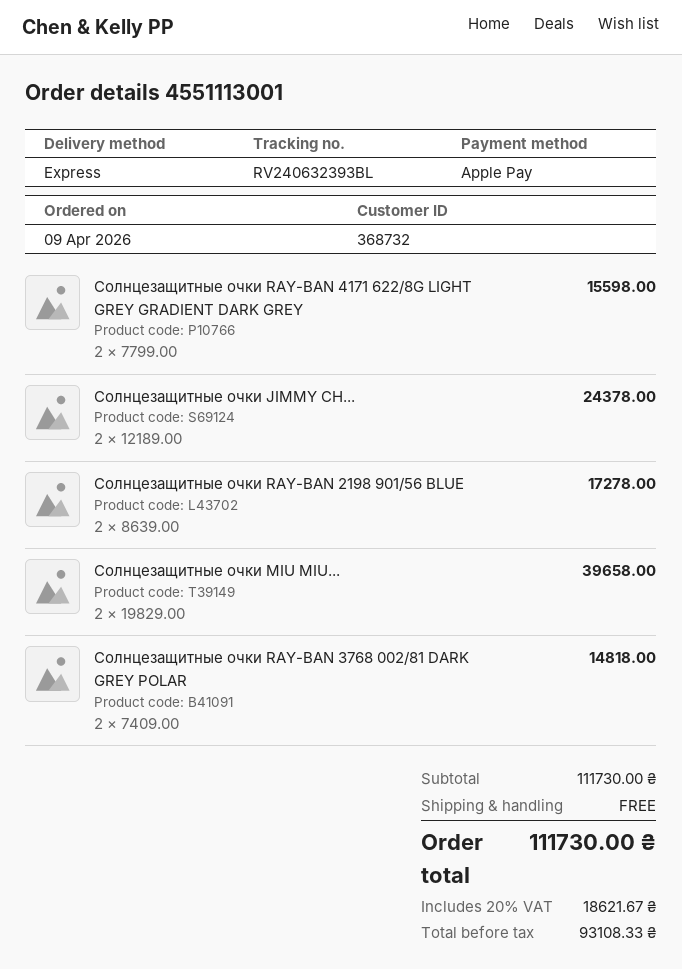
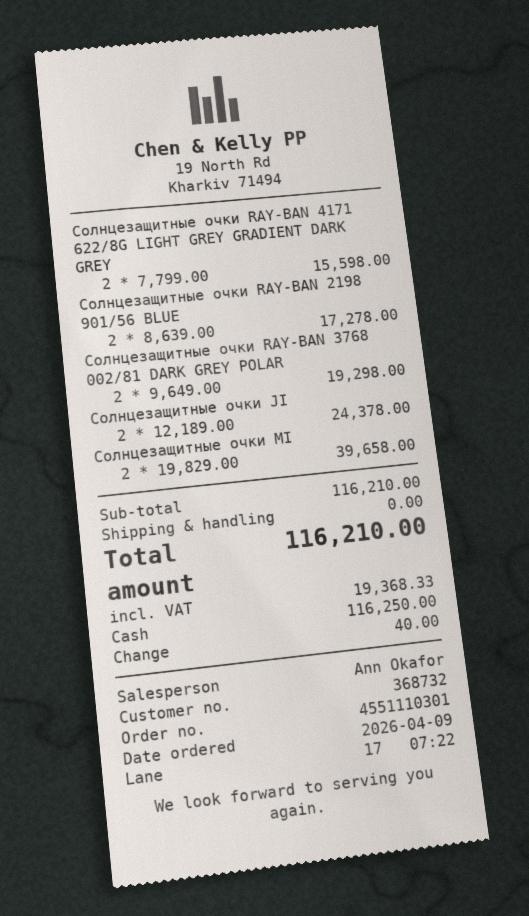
order number: 4551113001 -> 4551110301
payment method: Apple Pay -> cash
Солнцезащитные очки RAY-BAN 3768 002/81 DARK GREY POLAR: 2 x 7409.00 = 14818.00 -> 2 x 9649.00 = 19298.00
subtotal: 111730.00 -> 116210.00
tax: 18621.67 -> 19368.33
total: 111730.00 -> 116210.00

